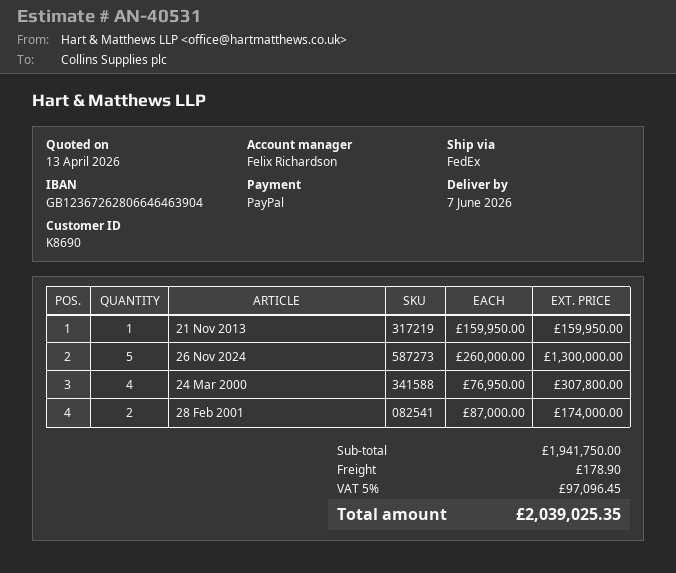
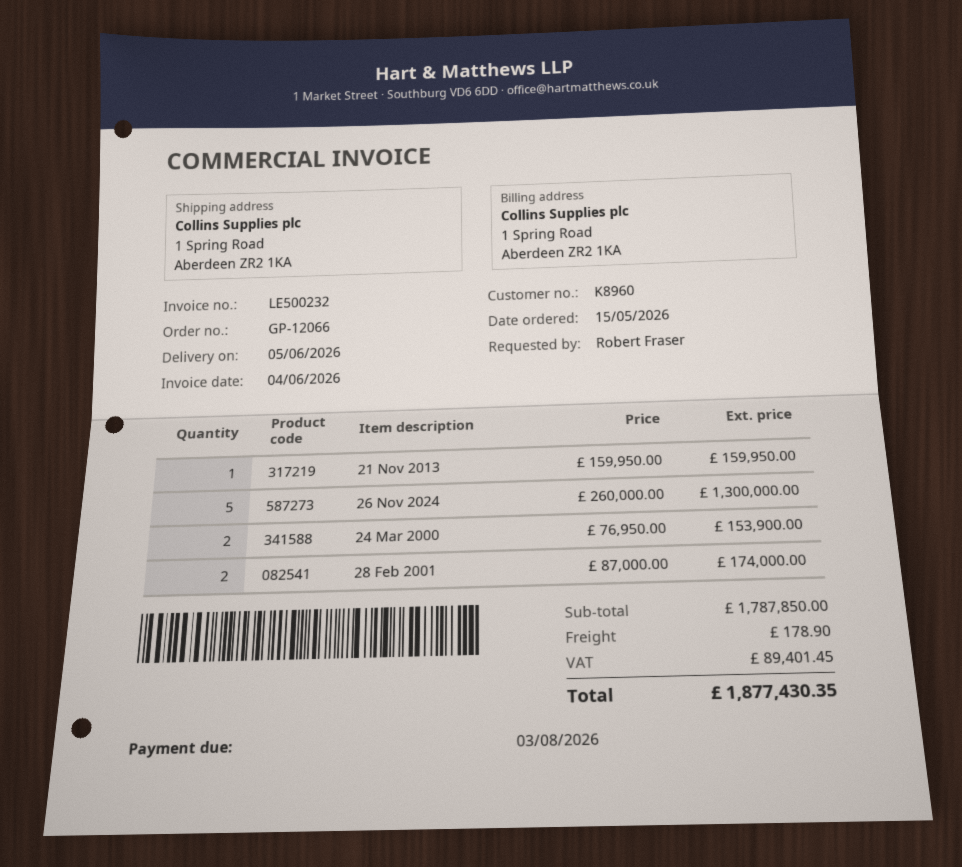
delivery date: 2026-06-07 -> 2026-06-05
customer number: K8690 -> K8960
24 Mar 2000: 4 x 76950.00 = 307800.00 -> 2 x 76950.00 = 153900.00
subtotal: 1941750.00 -> 1787850.00
tax: 97096.45 -> 89401.45
total: 2039025.35 -> 1877430.35

